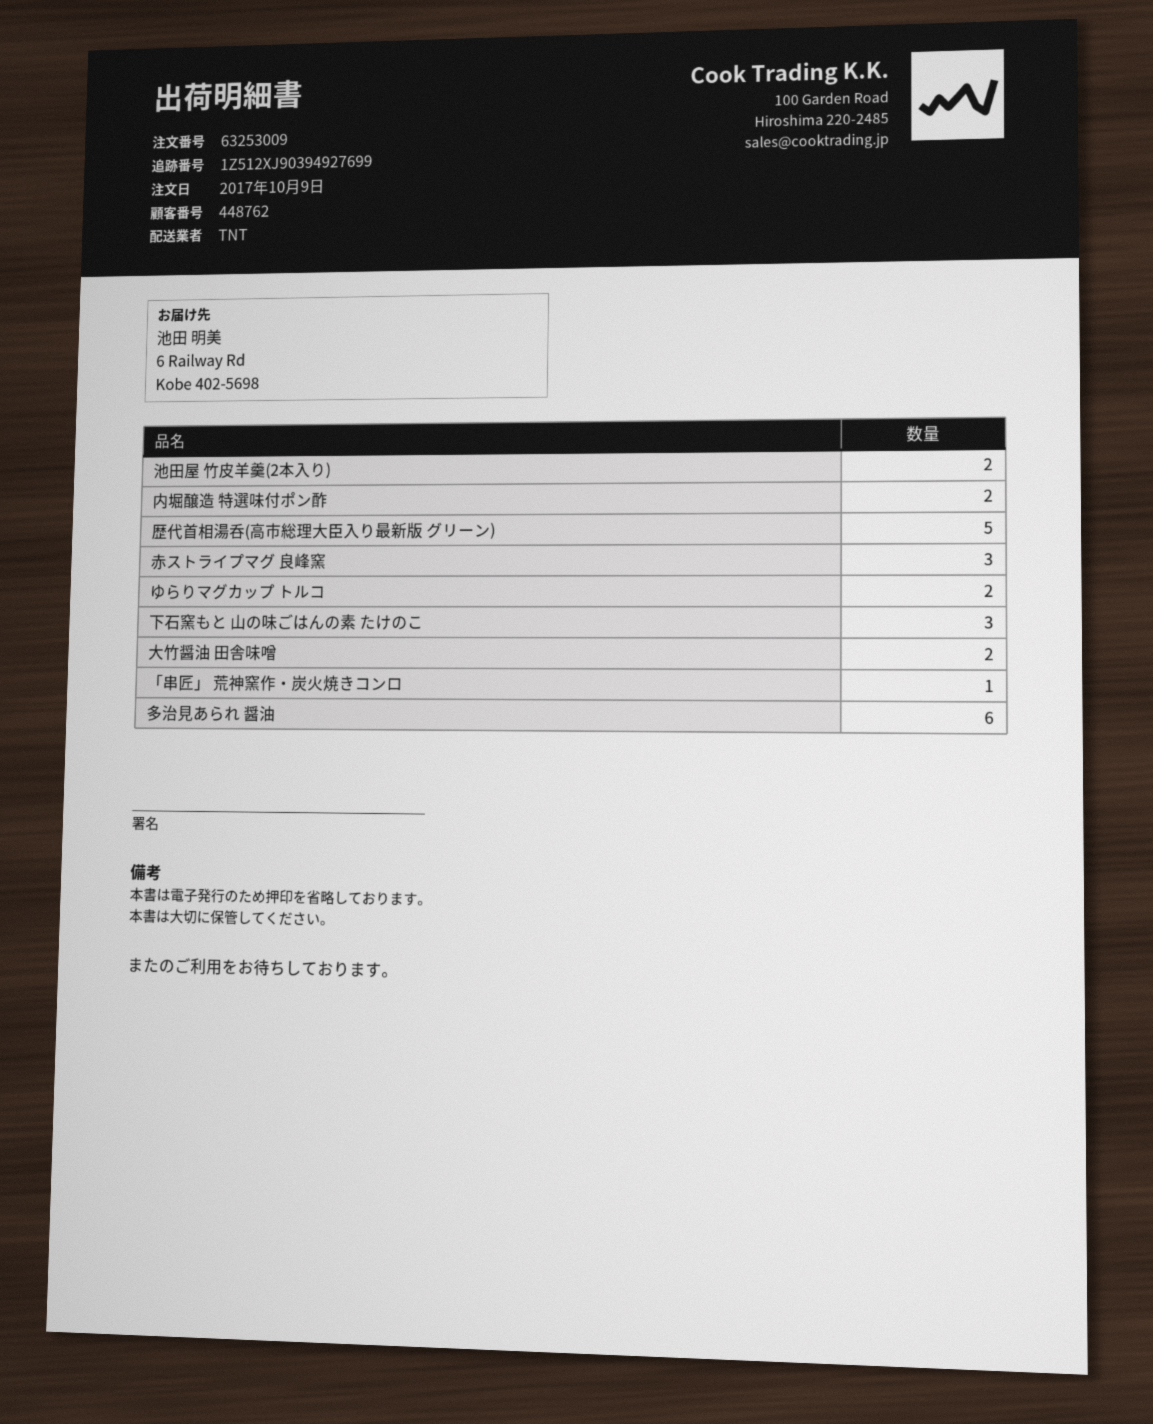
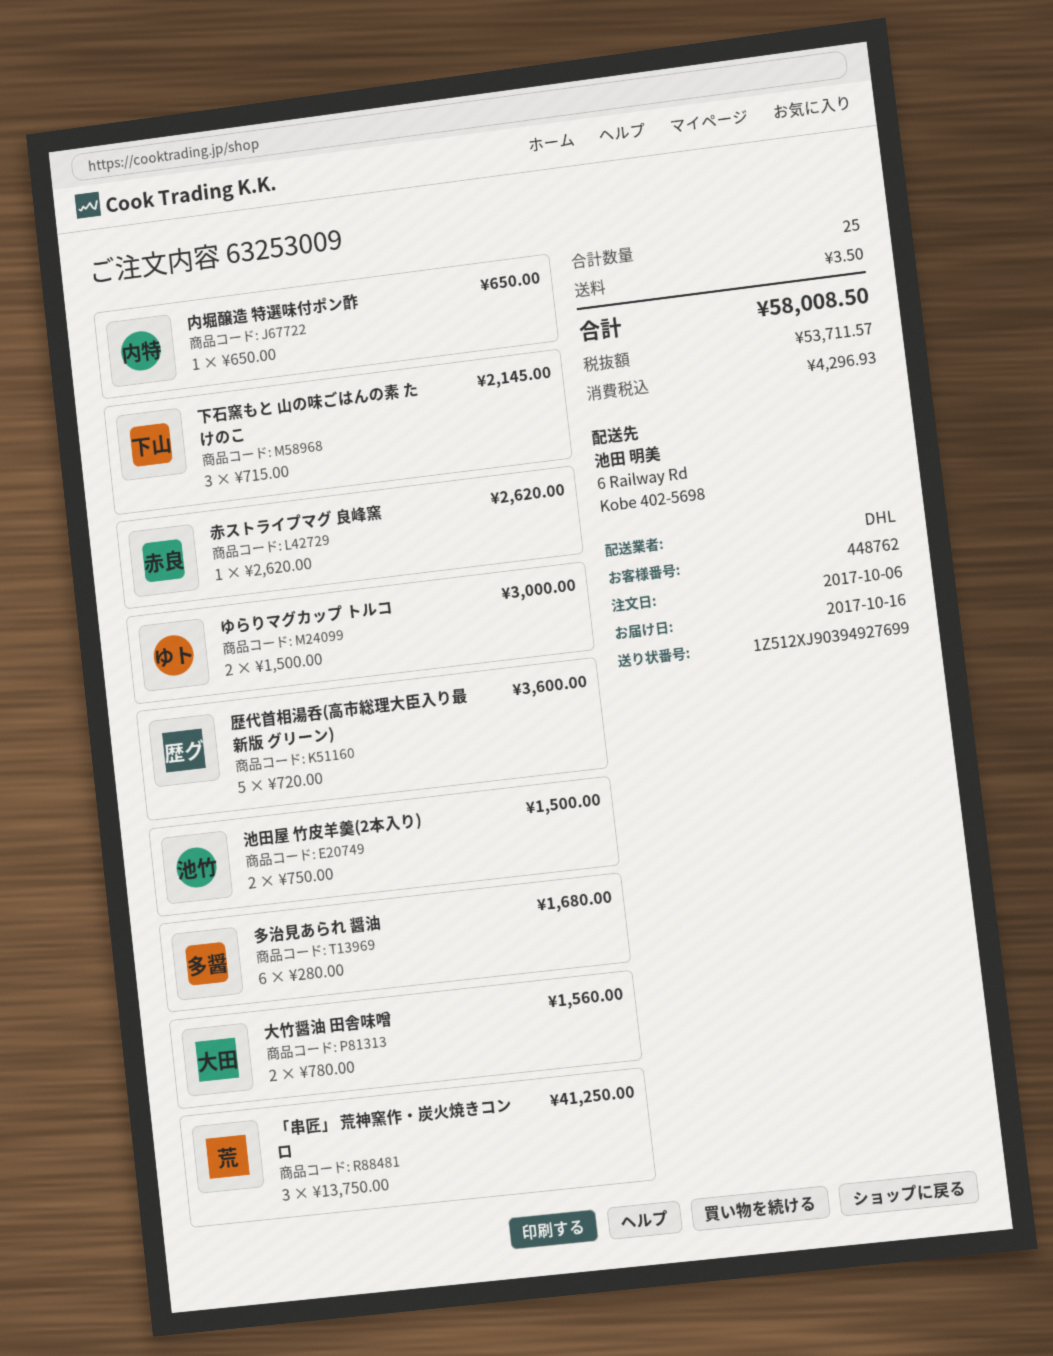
order date: 2017-10-09 -> 2017-10-06
shipping method: TNT -> DHL
内堀醸造 特選味付ポン酢: 2 -> 1
赤ストライプマグ 良峰窯: 3 -> 1
「串匠」 荒神窯作・炭火焼きコンロ: 1 -> 3

